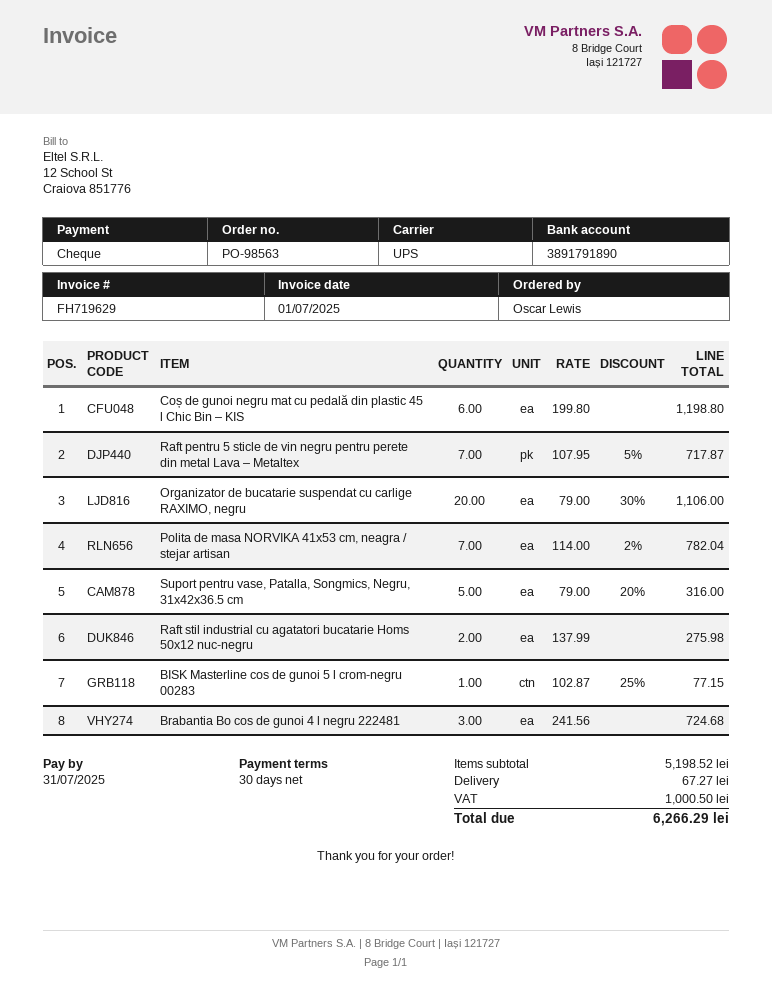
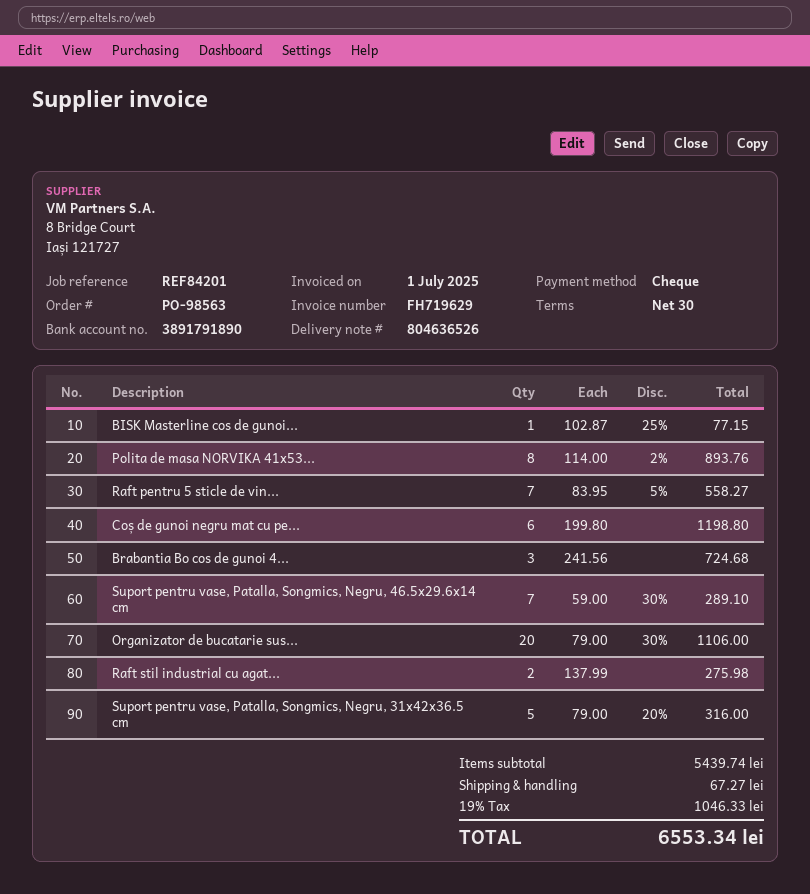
Raft pentru 5 sticle de vin negru pentru perete din metal Lava – Metaltex: 7 x 107.95 - 5% = 717.87 -> 7 x 83.95 - 5% = 558.27
Polita de masa NORVIKA 41x53 cm, neagra / stejar artisan: 7 x 114.00 - 2% = 782.04 -> 8 x 114.00 - 2% = 893.76
Suport pentru vase, Patalla, Songmics, Negru, 46.5x29.6x14 cm: none -> 7 x 59.00 - 30% = 289.10
subtotal: 5198.52 -> 5439.74
tax: 1000.50 -> 1046.33
total: 6266.29 -> 6553.34

